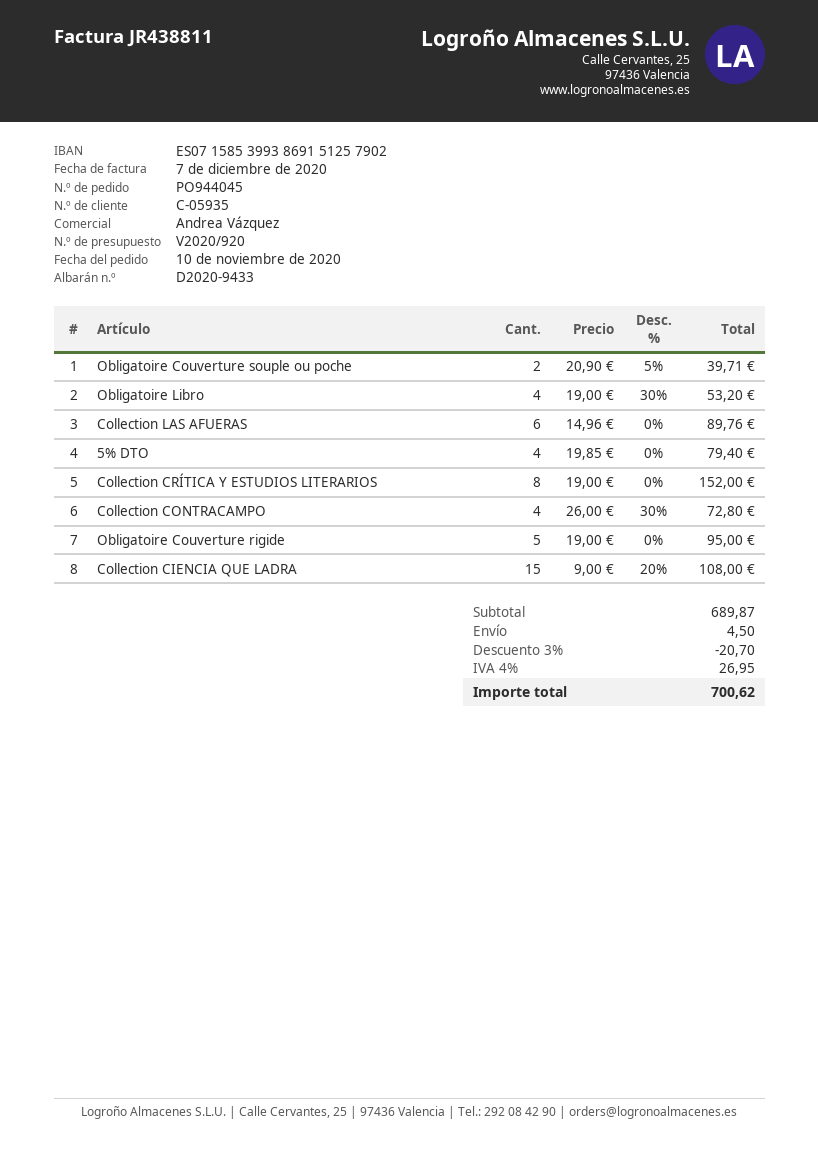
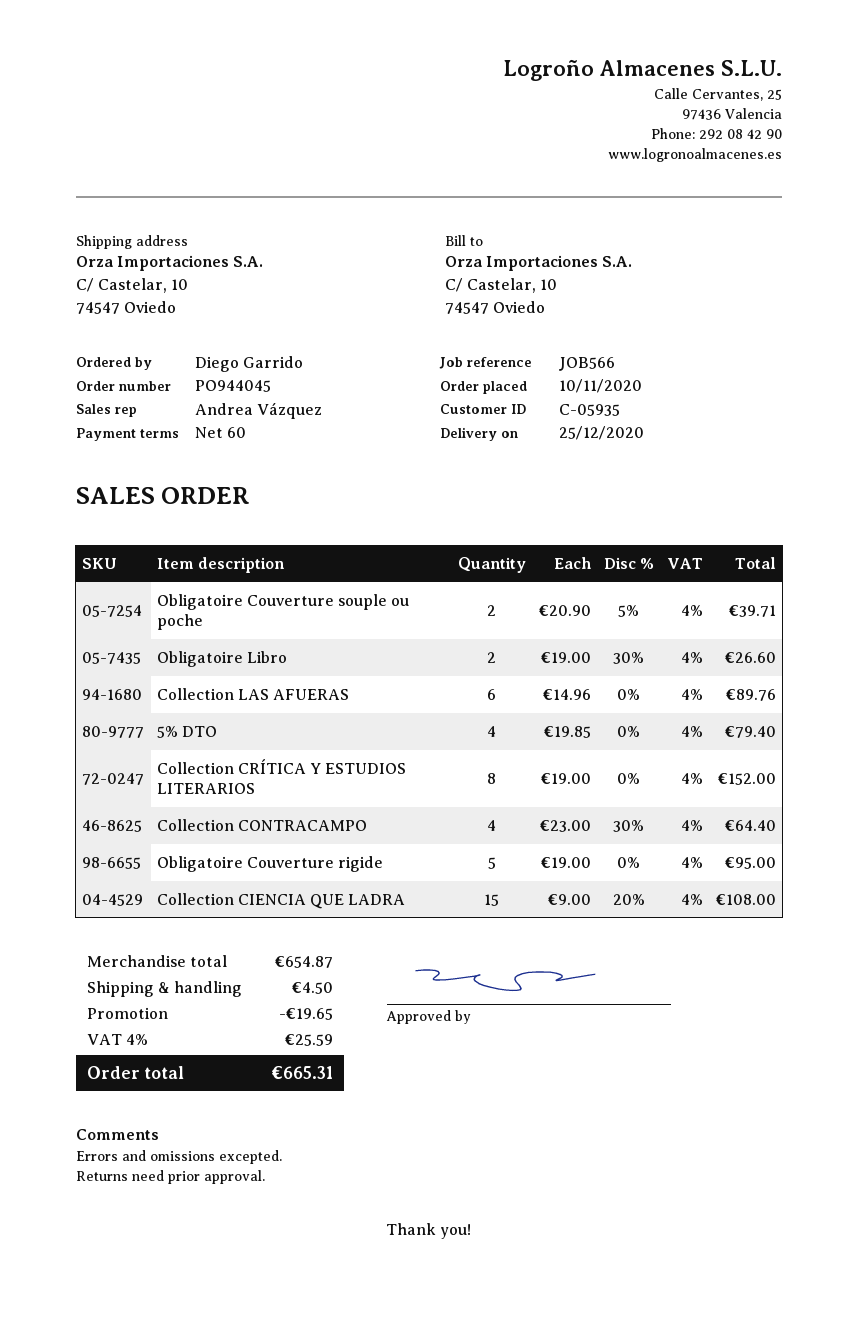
Obligatoire Libro: 4 x 19.00 - 30% = 53.20 -> 2 x 19.00 - 30% = 26.60
Collection CONTRACAMPO: 4 x 26.00 - 30% = 72.80 -> 4 x 23.00 - 30% = 64.40
subtotal: 689.87 -> 654.87
discount: 20.70 -> 19.65
tax: 4% = 26.95 -> 4% = 25.59
total: 700.62 -> 665.31

